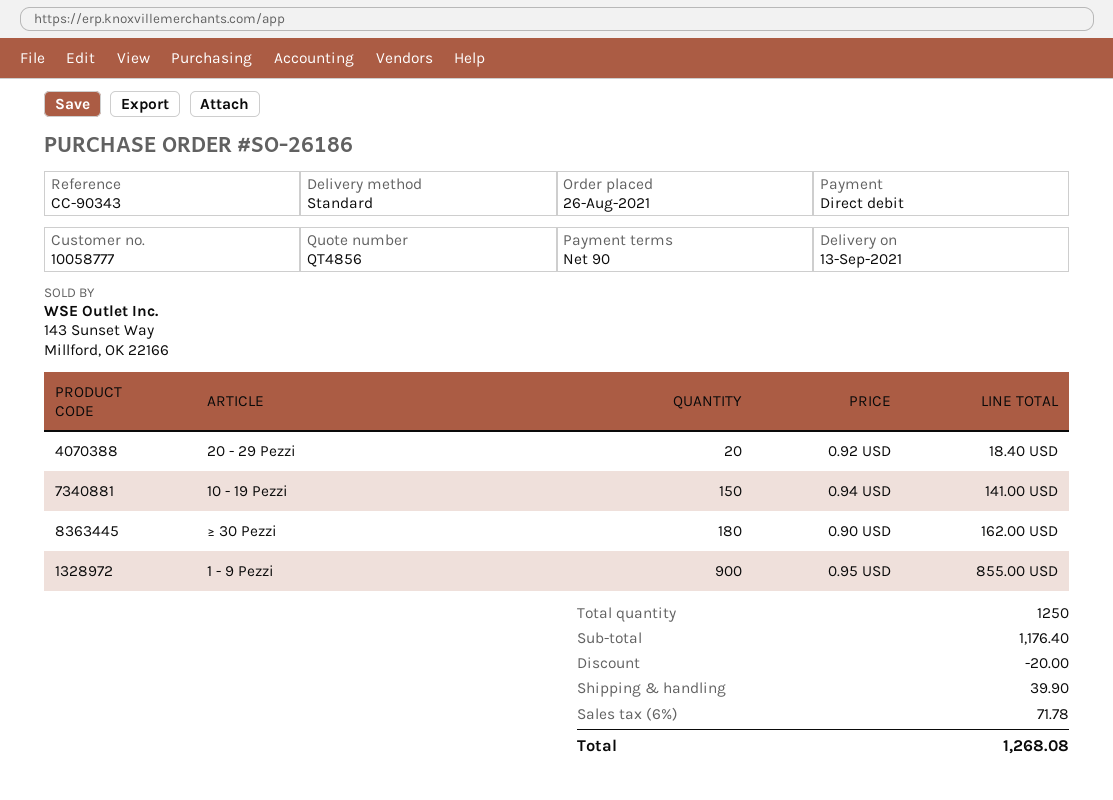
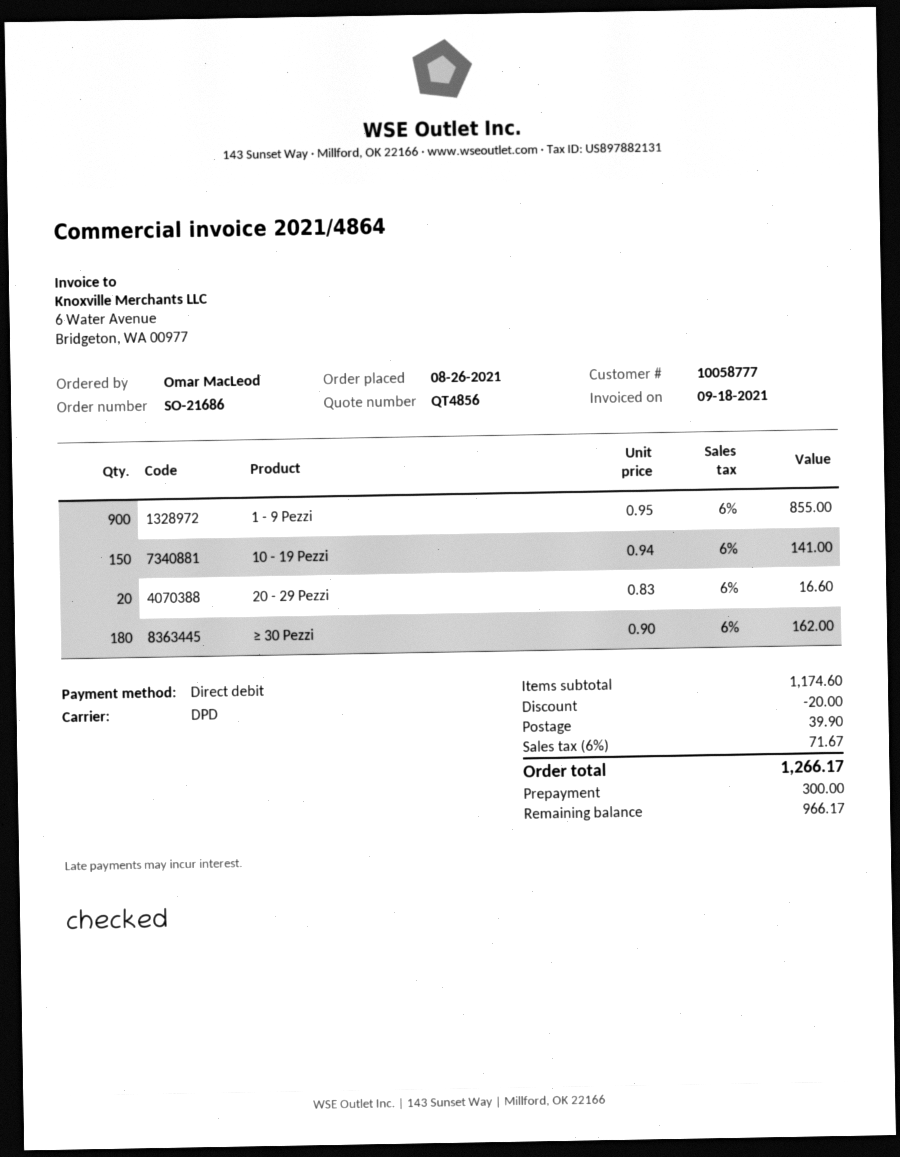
order number: SO-26186 -> SO-21686
shipping method: standard -> DPD
20 - 29 Pezzi: 20 x 0.92 = 18.40 -> 20 x 0.83 = 16.60
subtotal: 1176.40 -> 1174.60
tax: 6% = 71.78 -> 6% = 71.67
total: 1268.08 -> 1266.17

